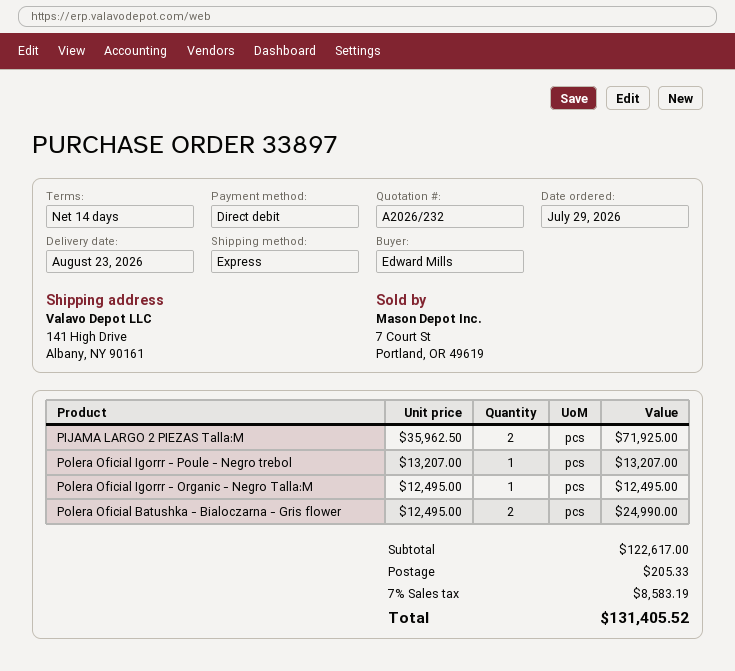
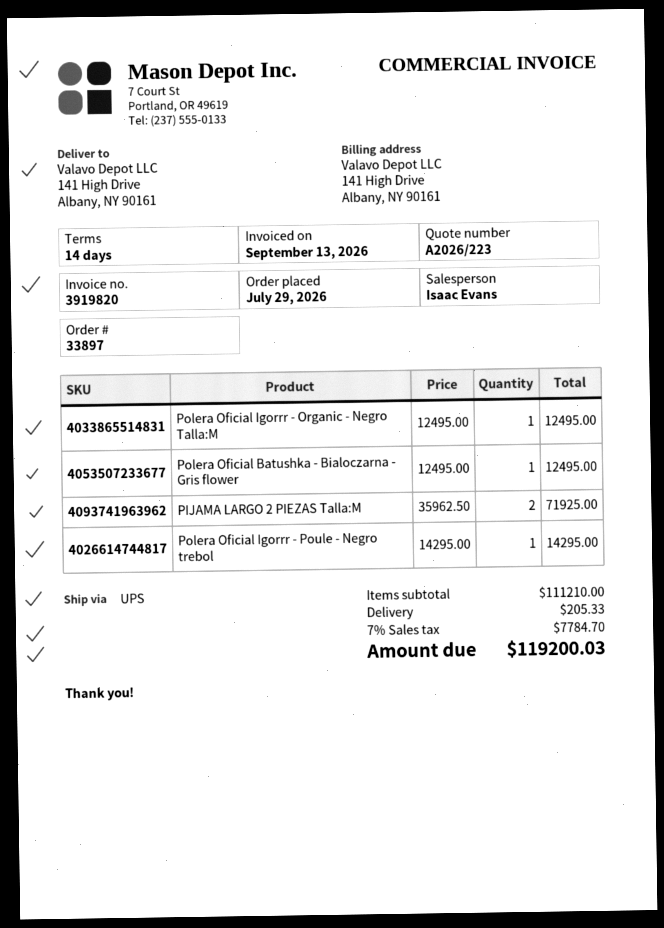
quote number: A2026/232 -> A2026/223
shipping method: express -> UPS
Polera Oficial Igorrr - Poule - Negro trebol: 1 x 13207.00 = 13207.00 -> 1 x 14295.00 = 14295.00
Polera Oficial Batushka - Bialoczarna - Gris flower: 2 x 12495.00 = 24990.00 -> 1 x 12495.00 = 12495.00
subtotal: 122617.00 -> 111210.00
tax: 7% = 8583.19 -> 7% = 7784.70
total: 131405.52 -> 119200.03

